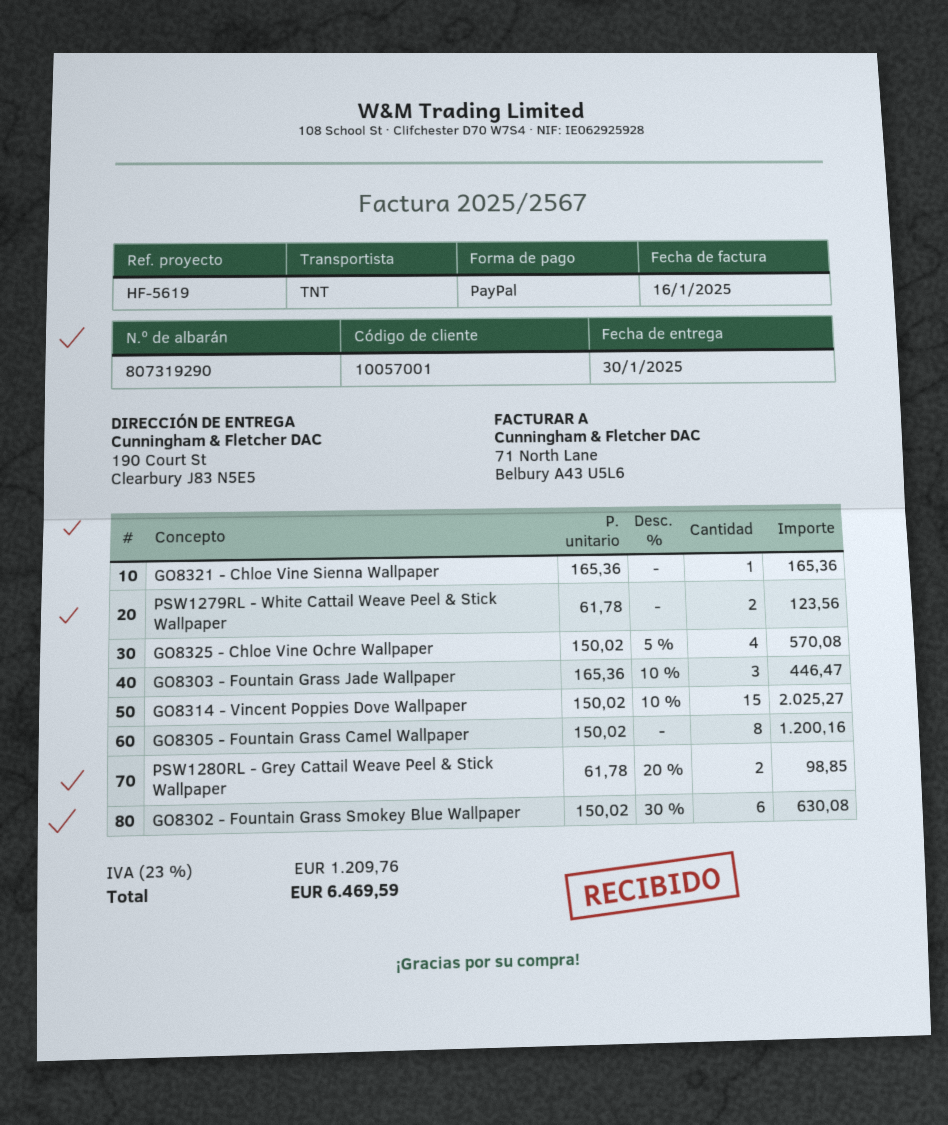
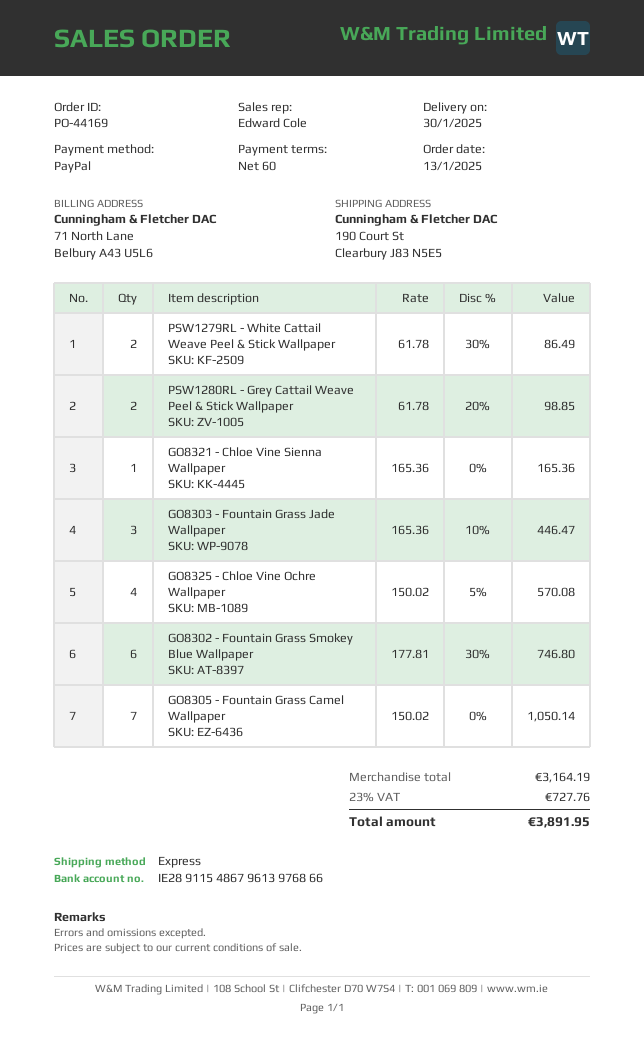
shipping method: TNT -> express
PSW1279RL - White Cattail Weave Peel & Stick Wallpaper: 2 x 61.78 = 123.56 -> 2 x 61.78 - 30% = 86.49
GO8314 - Vincent Poppies Dove Wallpaper: 15 x 150.02 - 10% = 2025.27 -> none
GO8305 - Fountain Grass Camel Wallpaper: 8 x 150.02 = 1200.16 -> 7 x 150.02 = 1050.14
GO8302 - Fountain Grass Smokey Blue Wallpaper: 6 x 150.02 - 30% = 630.08 -> 6 x 177.81 - 30% = 746.80
tax: 23% = 1209.76 -> 23% = 727.76
total: 6469.59 -> 3891.95

